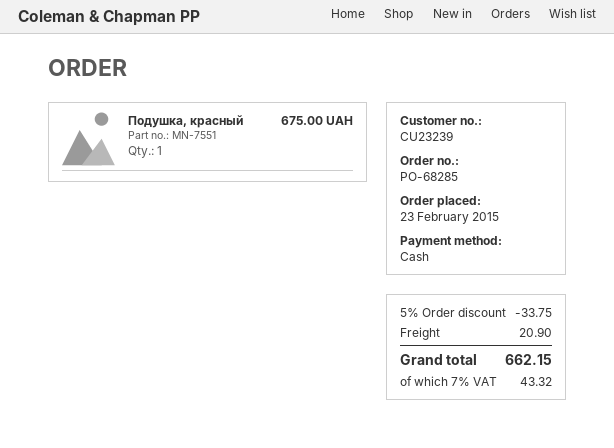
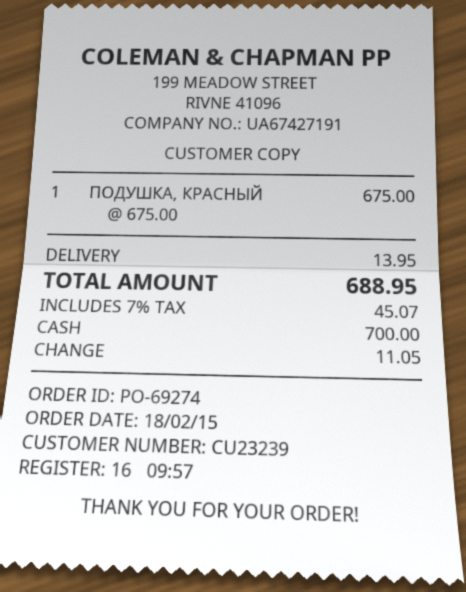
order number: PO-68285 -> PO-69274
order date: 2015-02-23 -> 2015-02-18
discount: 5% = 33.75 -> none
shipping: 20.90 -> 13.95
tax: 7% = 43.32 -> 7% = 45.07
total: 662.15 -> 688.95

